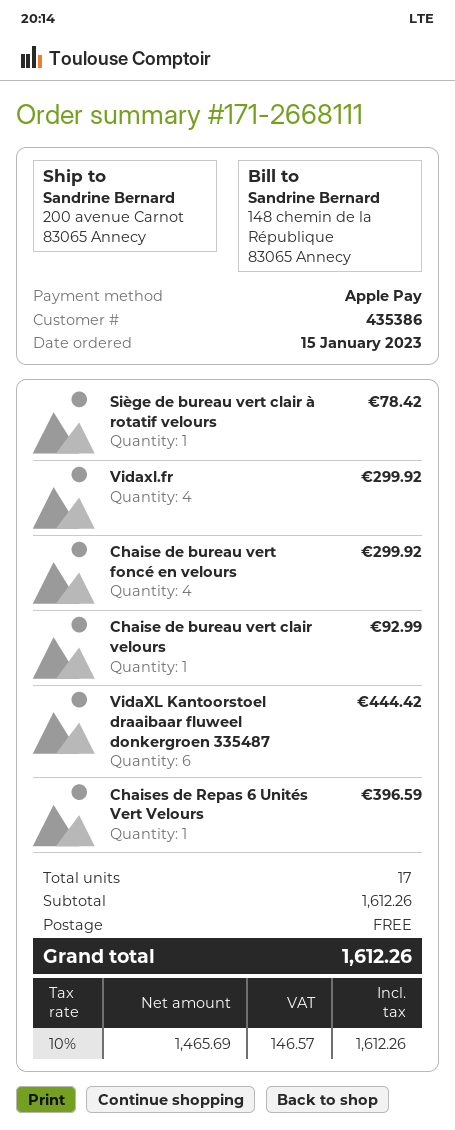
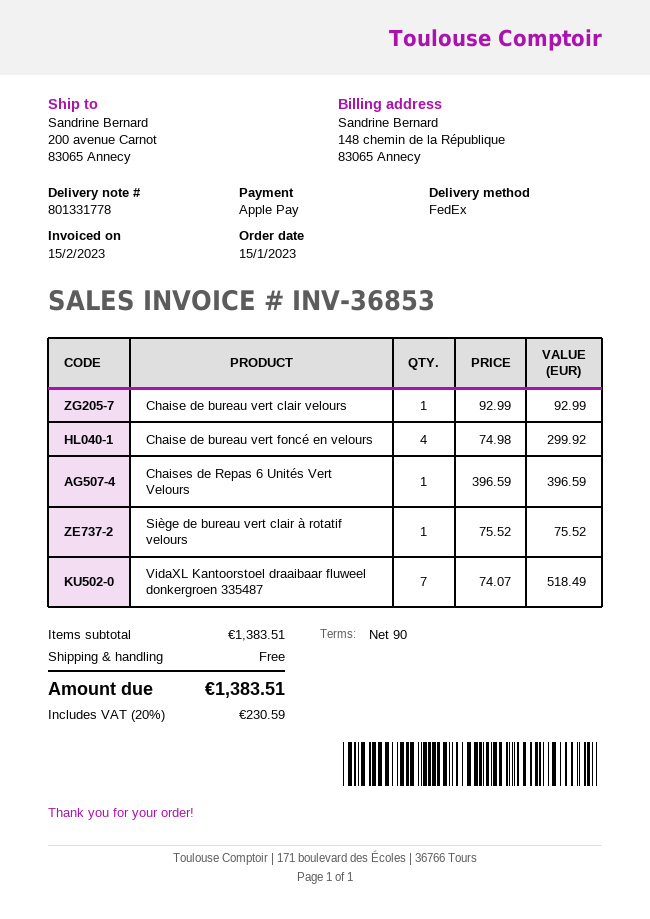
Siège de bureau vert clair à rotatif velours: 1 for 78.42 -> 1 for 75.52
Vidaxl.fr: 4 for 299.92 -> none
VidaXL Kantoorstoel draaibaar fluweel donkergroen 335487: 6 for 444.42 -> 7 for 518.49
subtotal: 1612.26 -> 1383.51
tax: 10% = 146.57 -> 20% = 230.59
total: 1612.26 -> 1383.51

